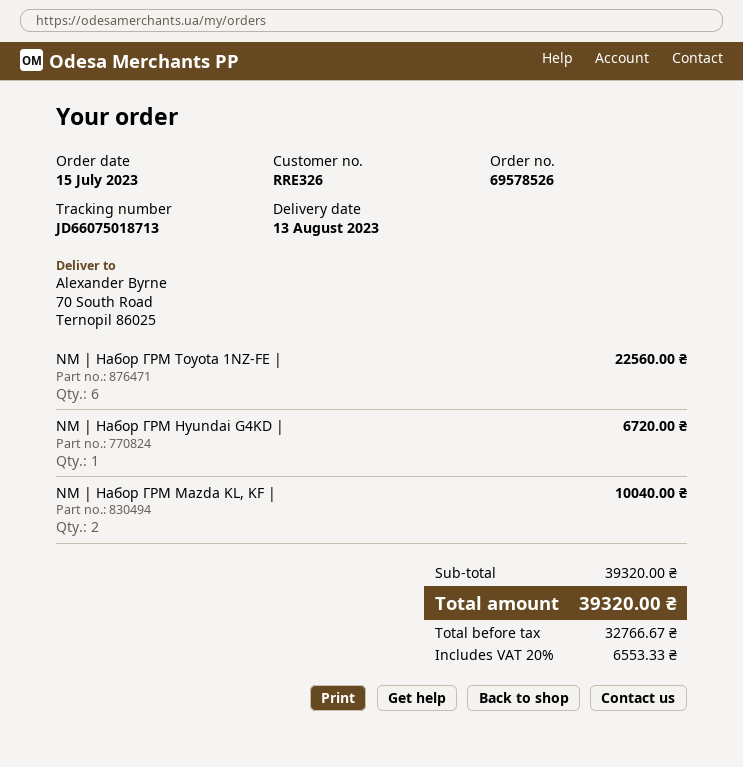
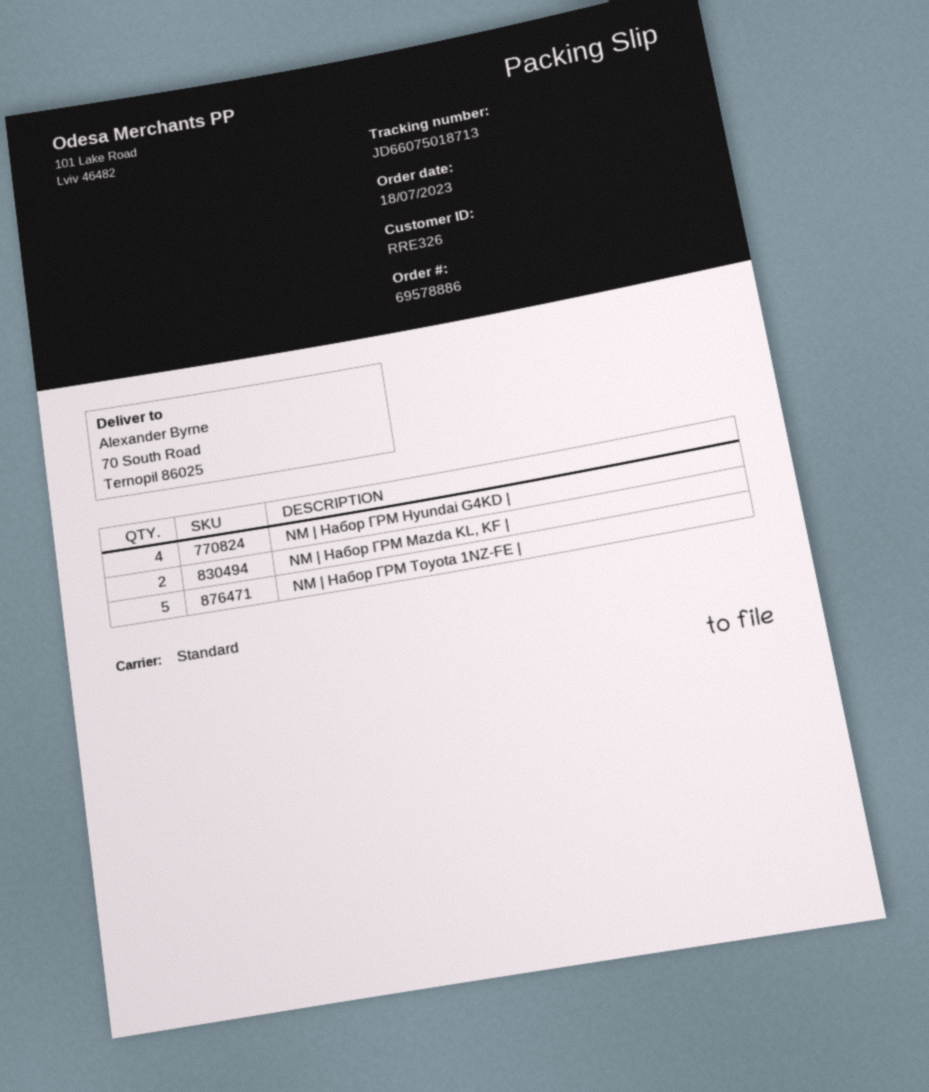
order number: 69578526 -> 69578886
order date: 2023-07-15 -> 2023-07-18
NM | Набор ГРМ Toyota 1NZ-FE |: 6 -> 5
NM | Набор ГРМ Hyundai G4KD |: 1 -> 4

